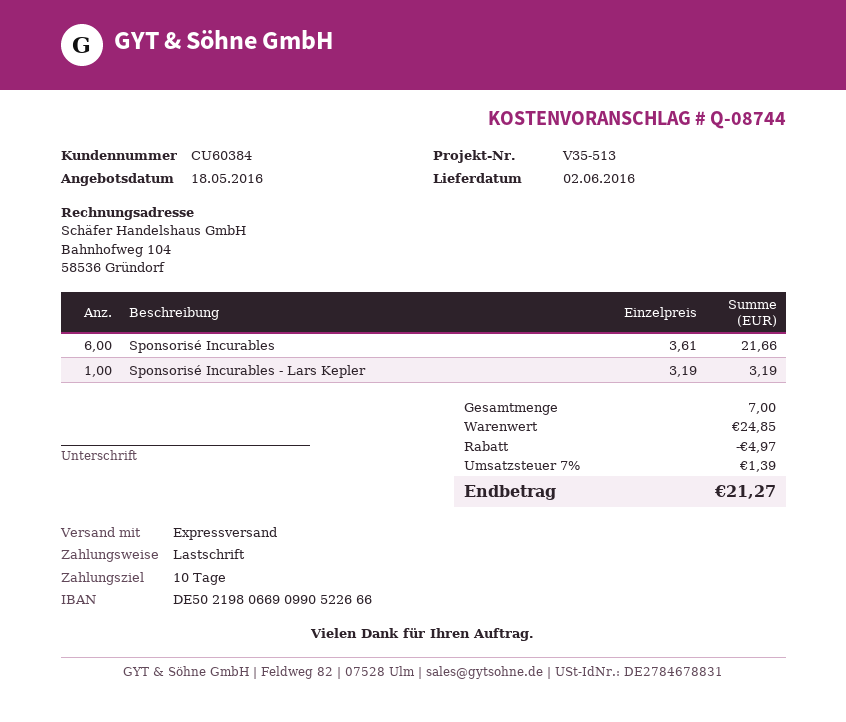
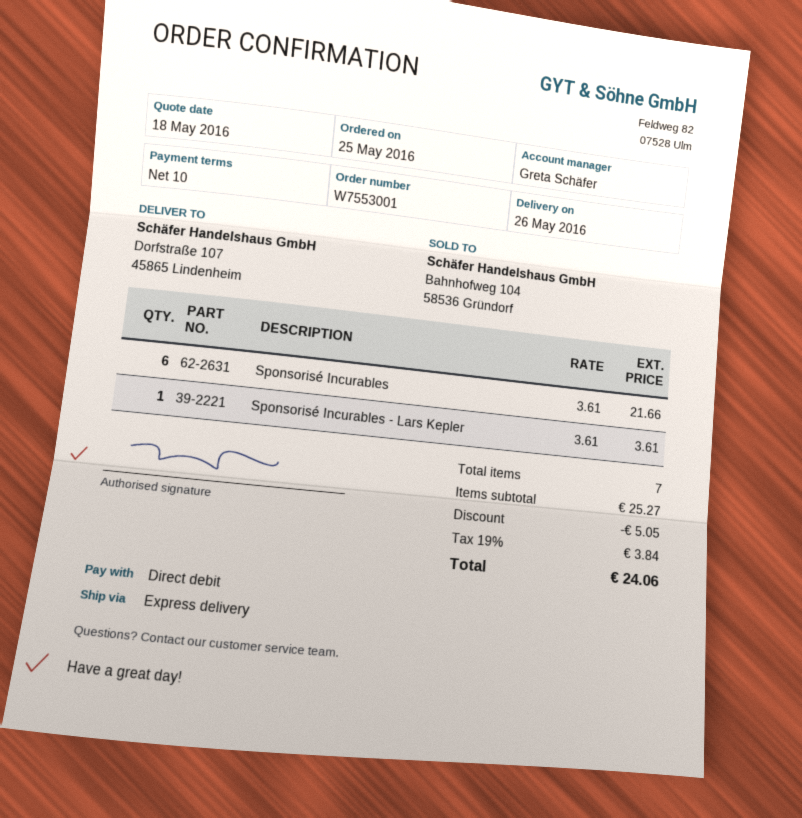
delivery date: 2016-06-02 -> 2016-05-26
Sponsorisé Incurables - Lars Kepler: 1 x 3.19 = 3.19 -> 1 x 3.61 = 3.61
subtotal: 24.85 -> 25.27
discount: 4.97 -> 5.05
tax: 7% = 1.39 -> 19% = 3.84
total: 21.27 -> 24.06

